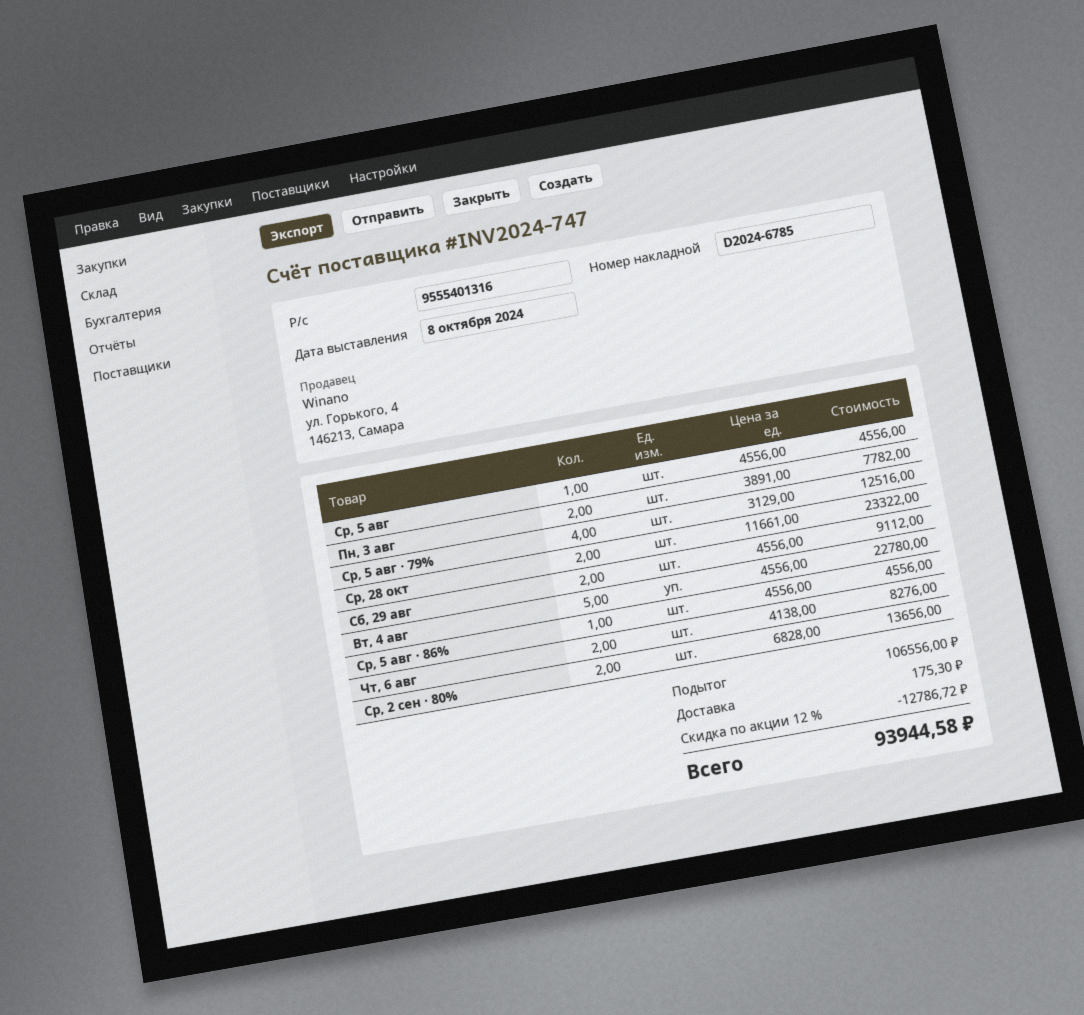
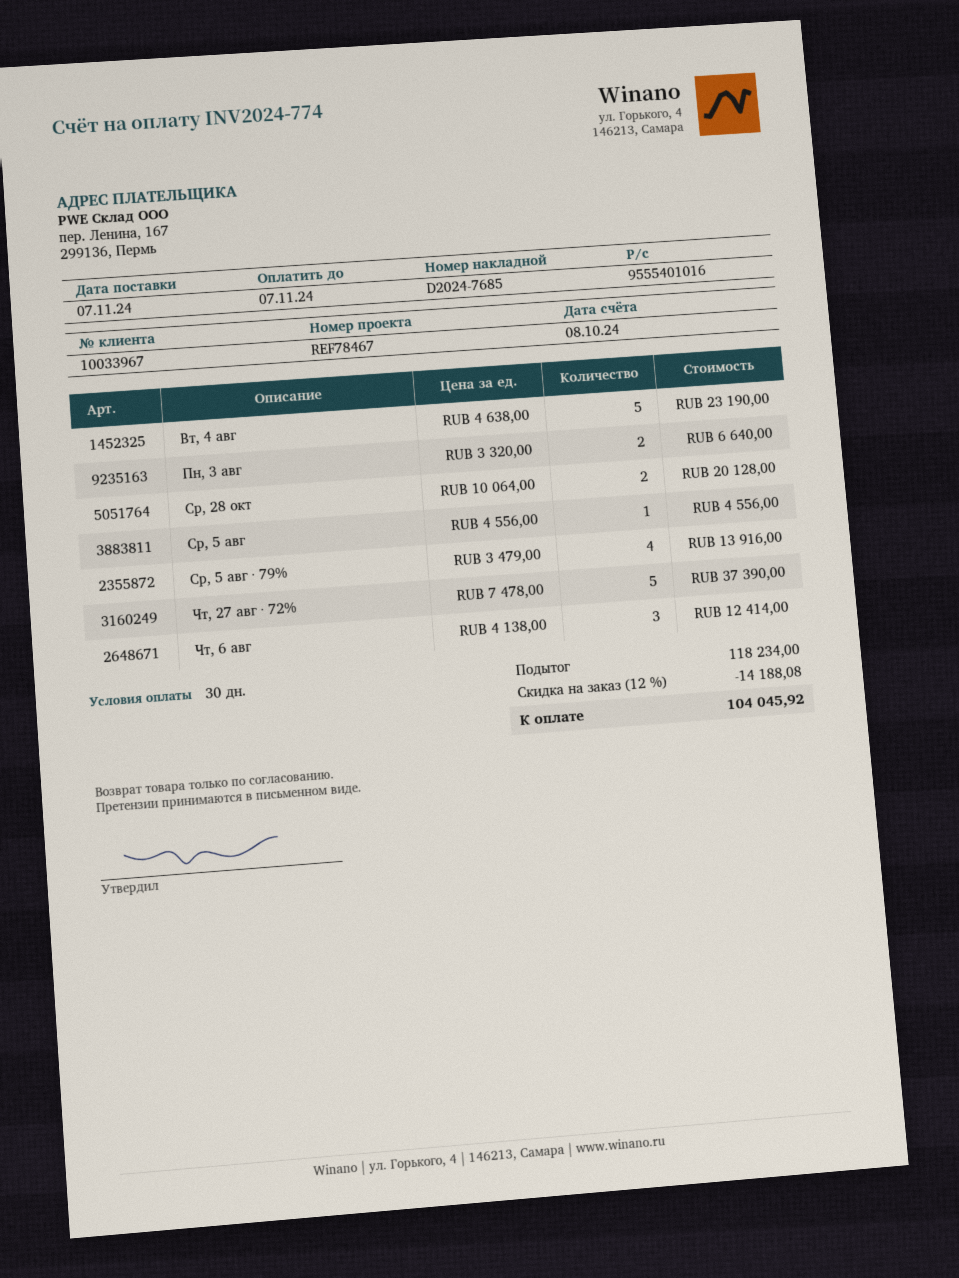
delivery note number: D2024-6785 -> D2024-7685
invoice number: INV2024-747 -> INV2024-774
bank account: 9555401316 -> 9555401016
Пн, 3 авг: 2 x 3891.00 = 7782.00 -> 2 x 3320.00 = 6640.00
Ср, 5 авг · 79%: 4 x 3129.00 = 12516.00 -> 4 x 3479.00 = 13916.00
Ср, 28 окт: 2 x 11661.00 = 23322.00 -> 2 x 10064.00 = 20128.00
Сб, 29 авг: 2 x 4556.00 = 9112.00 -> none
Вт, 4 авг: 5 x 4556.00 = 22780.00 -> 5 x 4638.00 = 23190.00
Ср, 5 авг · 86%: 1 x 4556.00 = 4556.00 -> none
Чт, 6 авг: 2 x 4138.00 = 8276.00 -> 3 x 4138.00 = 12414.00
Ср, 2 сен · 80%: 2 x 6828.00 = 13656.00 -> none
Чт, 27 авг · 72%: none -> 5 x 7478.00 = 37390.00
subtotal: 106556.00 -> 118234.00
discount: 12% = 12786.72 -> 12% = 14188.08
shipping: 175.30 -> none
total: 93944.58 -> 104045.92

